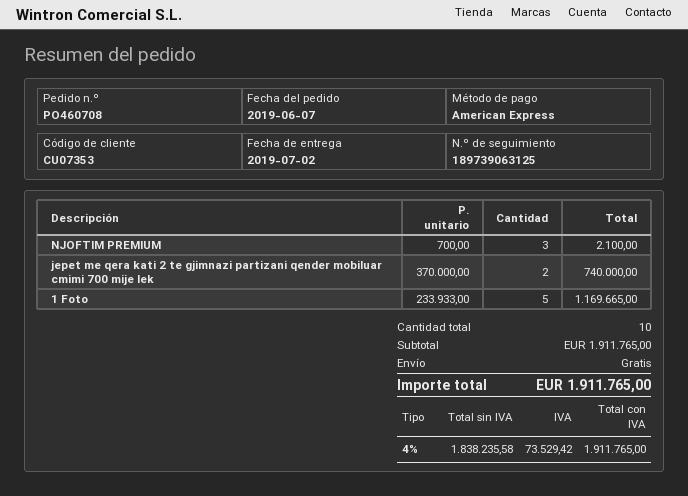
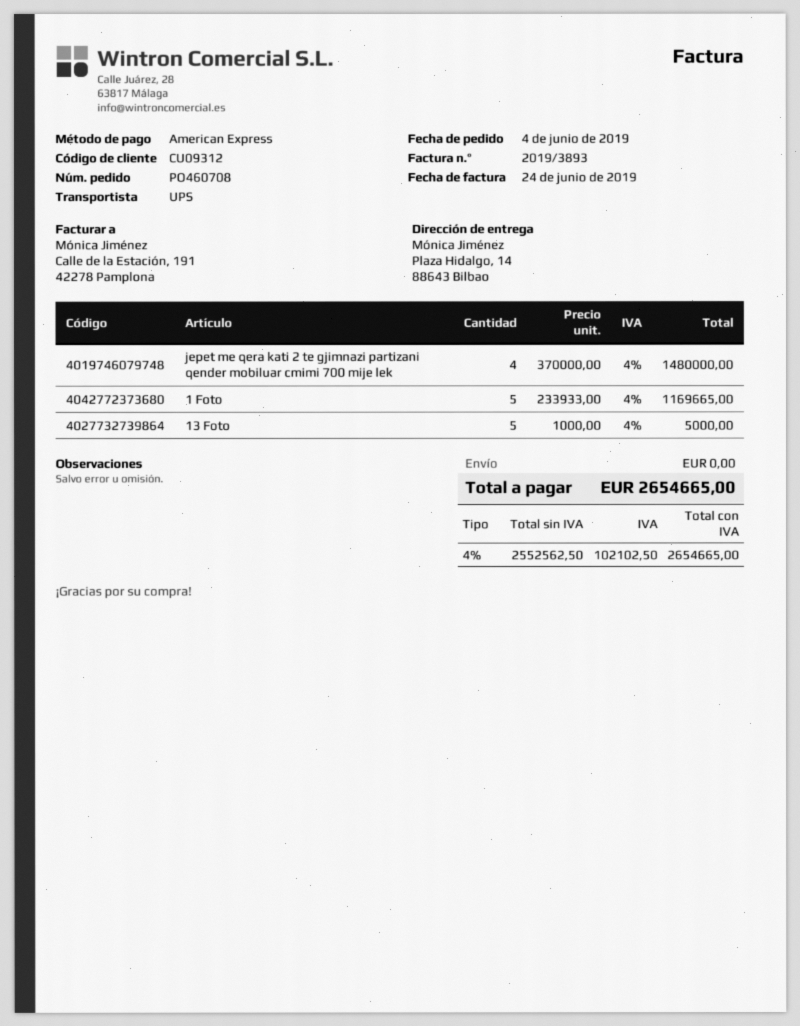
order date: 2019-06-07 -> 2019-06-04
customer number: CU07353 -> CU09312
NJOFTIM PREMIUM: 3 x 700.00 = 2100.00 -> none
jepet me qera kati 2 te gjimnazi partizani qender mobiluar cmimi 700 mije lek: 2 x 370000.00 = 740000.00 -> 4 x 370000.00 = 1480000.00
13 Foto: none -> 5 x 1000.00 = 5000.00
net: 1838235.58 -> 2552562.50
tax: 4% = 73529.42 -> 4% = 102102.50
total: 1911765.00 -> 2654665.00

